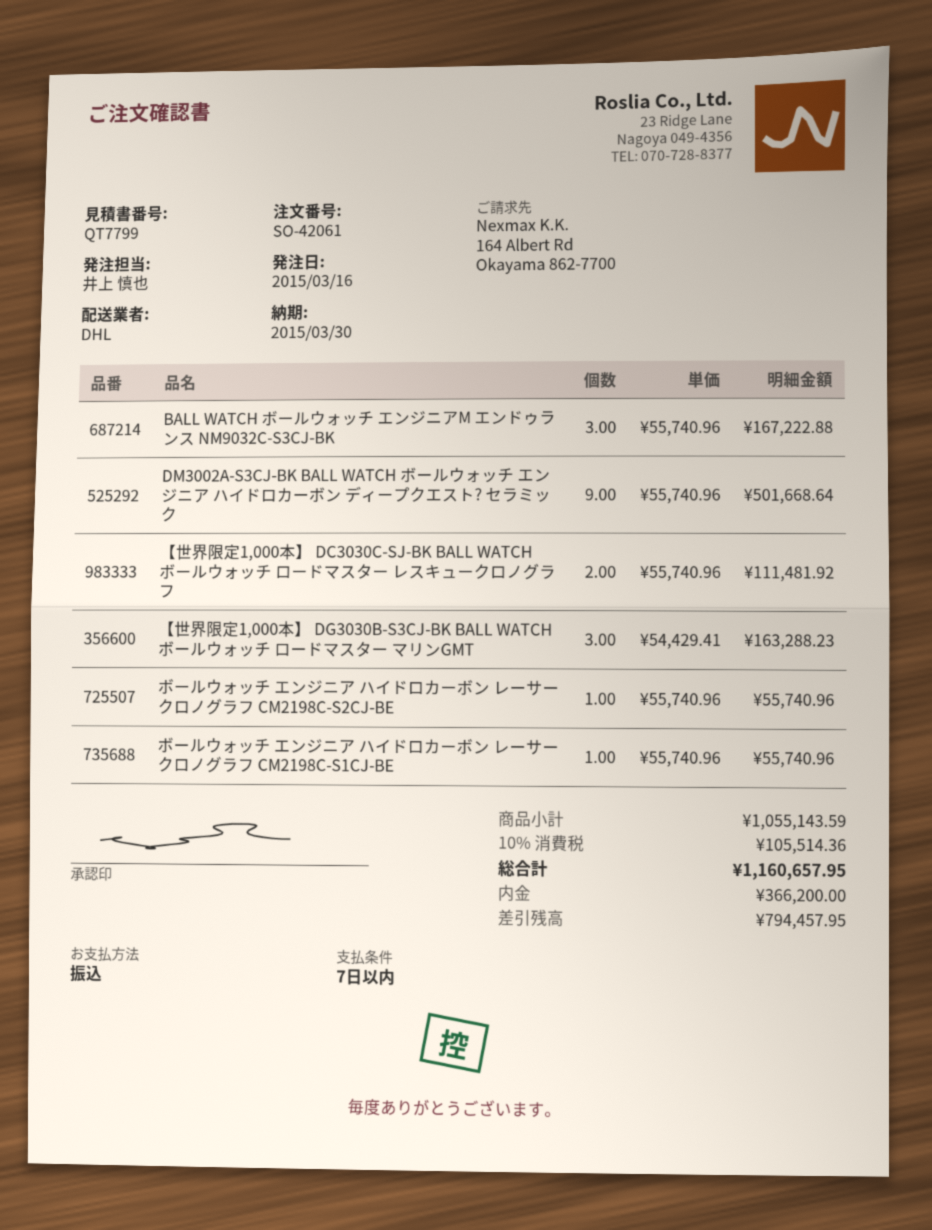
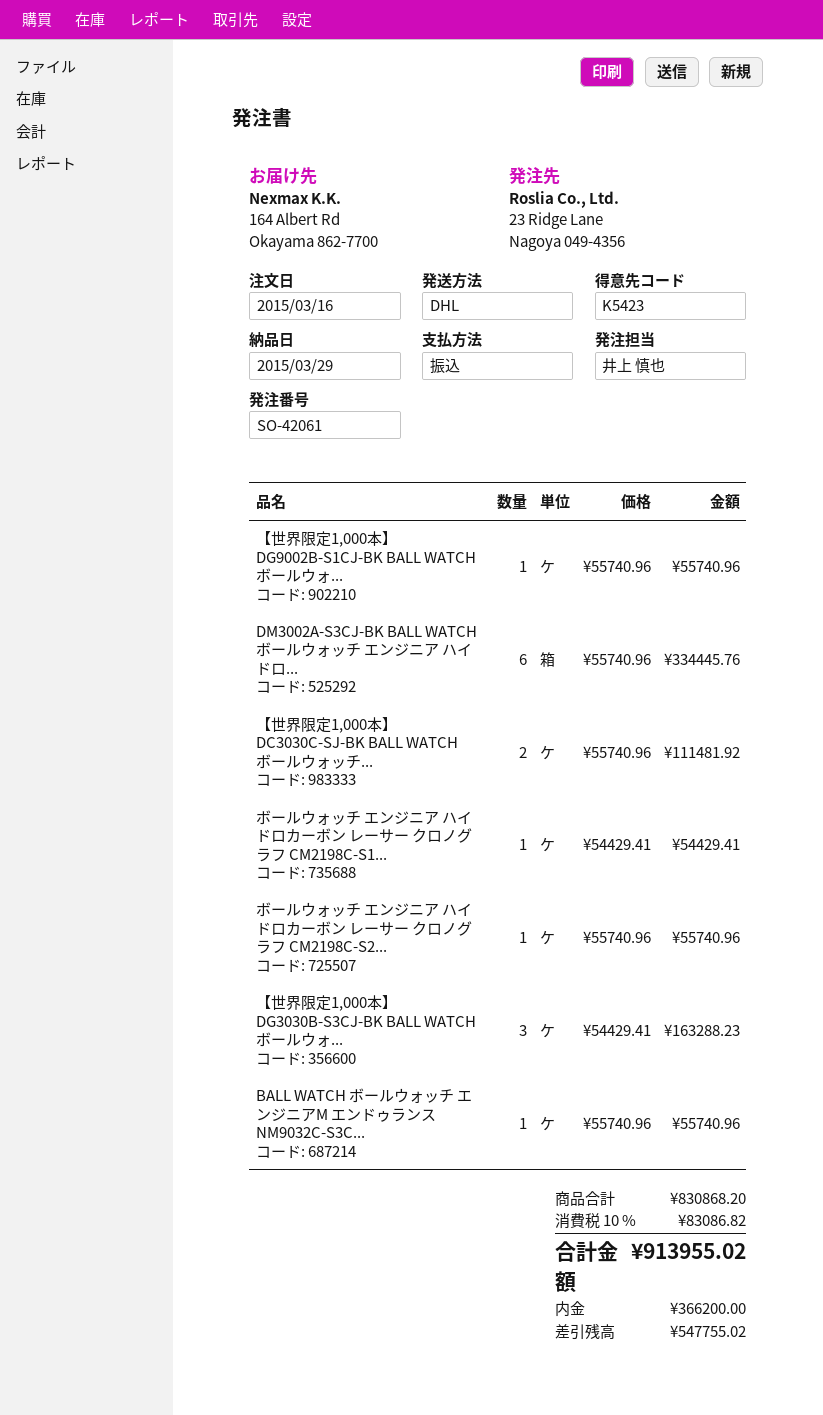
delivery date: 2015-03-30 -> 2015-03-29
BALL WATCH ボールウォッチ エンジニアM エンドゥランス NM9032C-S3CJ-BK: 3 x 55740.96 = 167222.88 -> 1 x 55740.96 = 55740.96
DM3002A-S3CJ-BK BALL WATCH ボールウォッチ エンジニア ハイドロカーボン ディープクエスト? セラミック: 9 x 55740.96 = 501668.64 -> 6 x 55740.96 = 334445.76
ボールウォッチ エンジニア ハイドロカーボン レーサー クロノグラフ CM2198C-S1CJ-BE: 1 x 55740.96 = 55740.96 -> 1 x 54429.41 = 54429.41
【世界限定1,000本】 DG9002B-S1CJ-BK BALL WATCH ボールウォ...: none -> 1 x 55740.96 = 55740.96
subtotal: 1055143.59 -> 830868.20
tax: 10% = 105514.36 -> 10% = 83086.82
total: 1160657.95 -> 913955.02
balance: 794457.95 -> 547755.02

